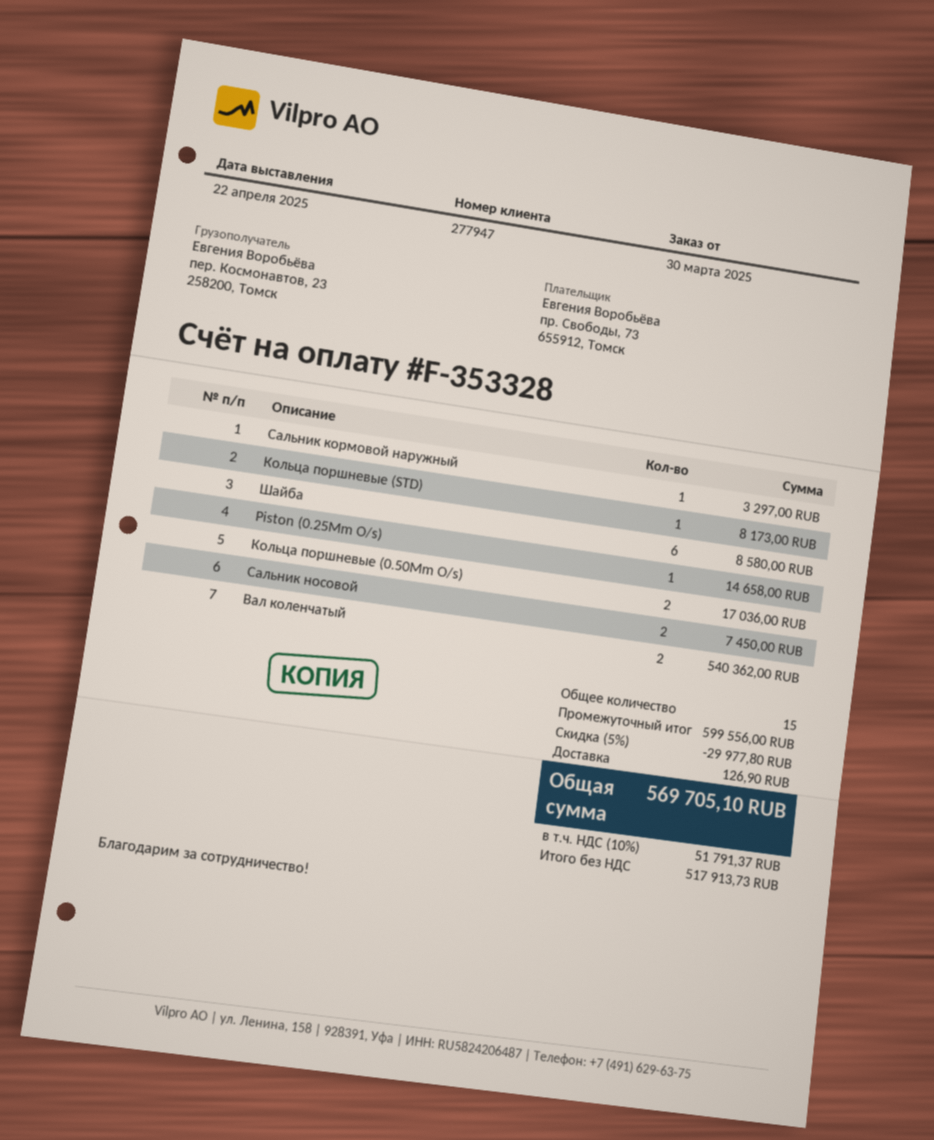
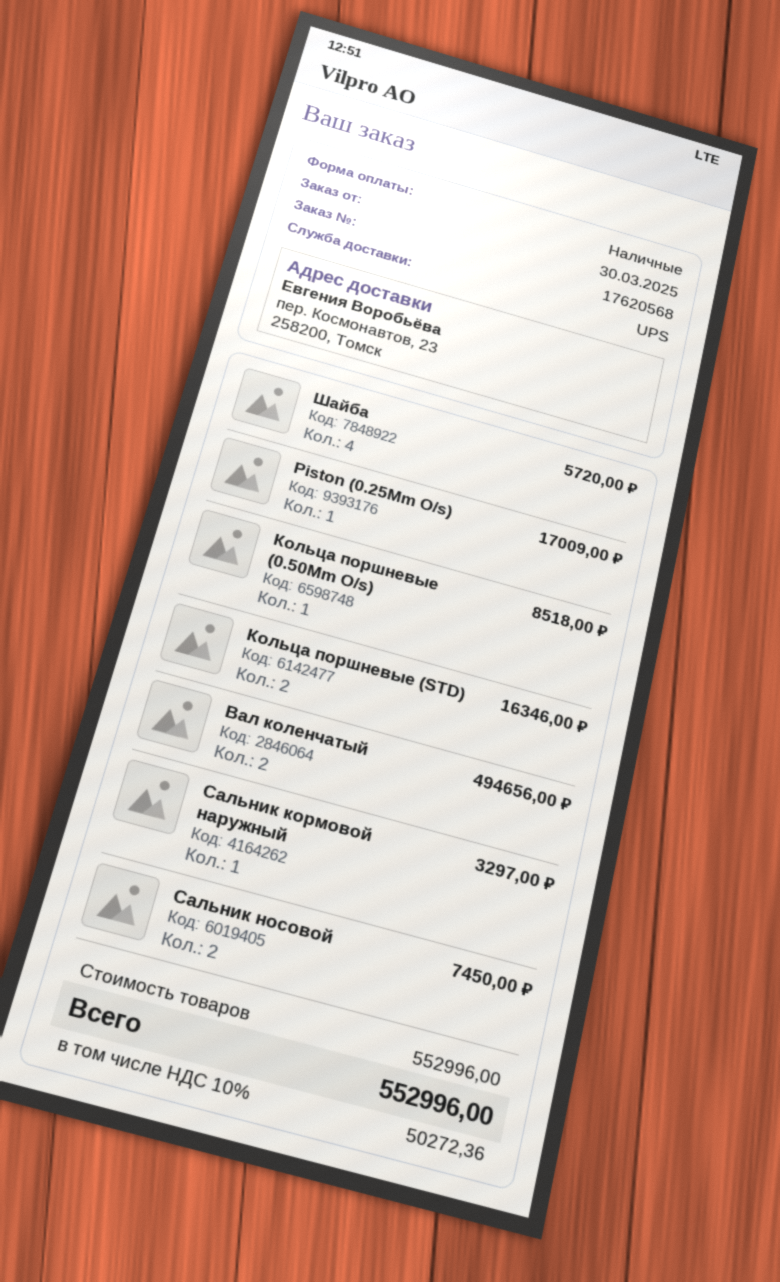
Кольца поршневые (STD): 1 for 8173.00 -> 2 for 16346.00
Шайба: 6 for 8580.00 -> 4 for 5720.00
Piston (0.25Mm O/s): 1 for 14658.00 -> 1 for 17009.00
Кольца поршневые (0.50Mm O/s): 2 for 17036.00 -> 1 for 8518.00
Вал коленчатый: 2 for 540362.00 -> 2 for 494656.00
subtotal: 599556.00 -> 552996.00
discount: 5% = 29977.80 -> none
shipping: 126.90 -> none
tax: 10% = 51791.37 -> 10% = 50272.36
total: 569705.10 -> 552996.00

